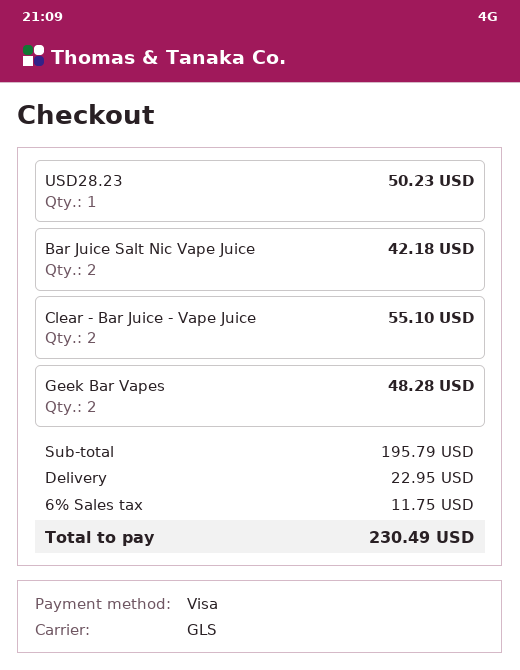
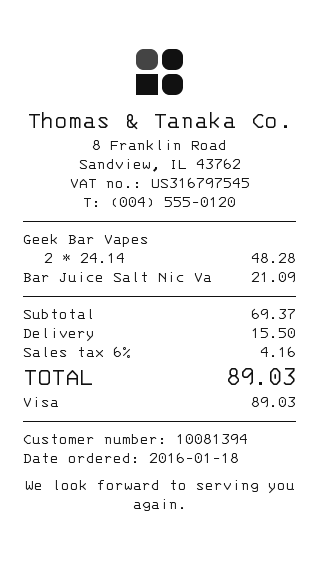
USD28.23: 1 for 50.23 -> none
Bar Juice Salt Nic Vape Juice: 2 for 42.18 -> 1 for 21.09
Clear - Bar Juice - Vape Juice: 2 for 55.10 -> none
subtotal: 195.79 -> 69.37
shipping: 22.95 -> 15.50
tax: 6% = 11.75 -> 6% = 4.16
total: 230.49 -> 89.03

